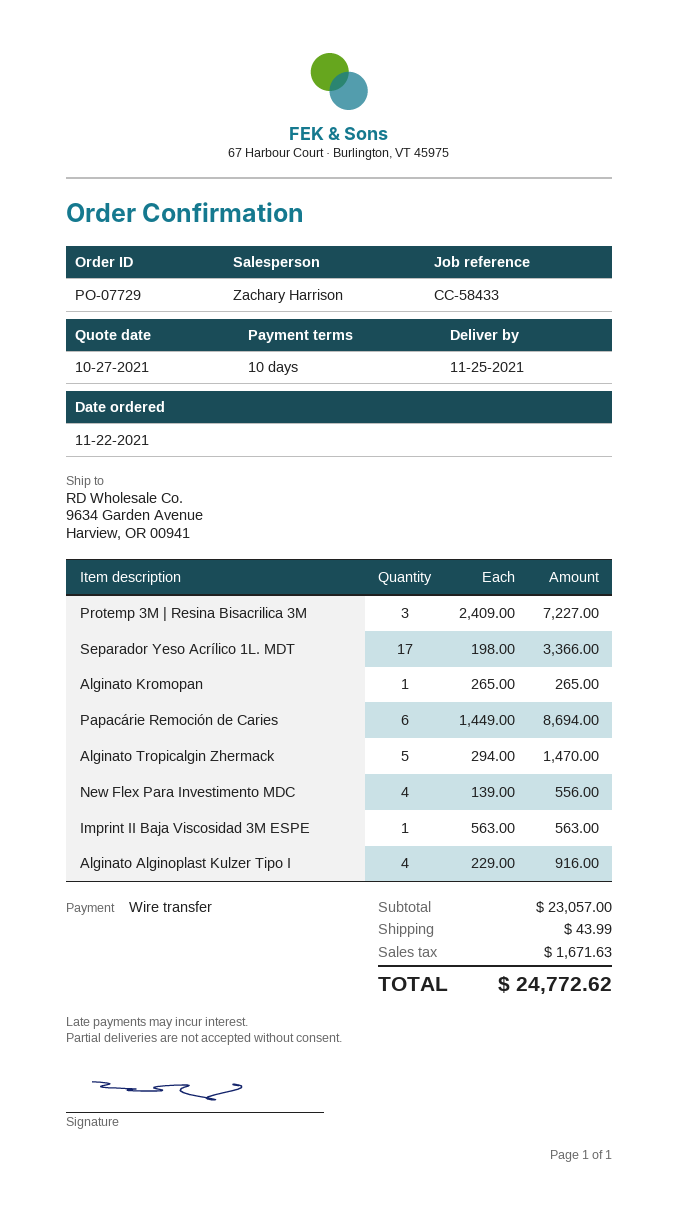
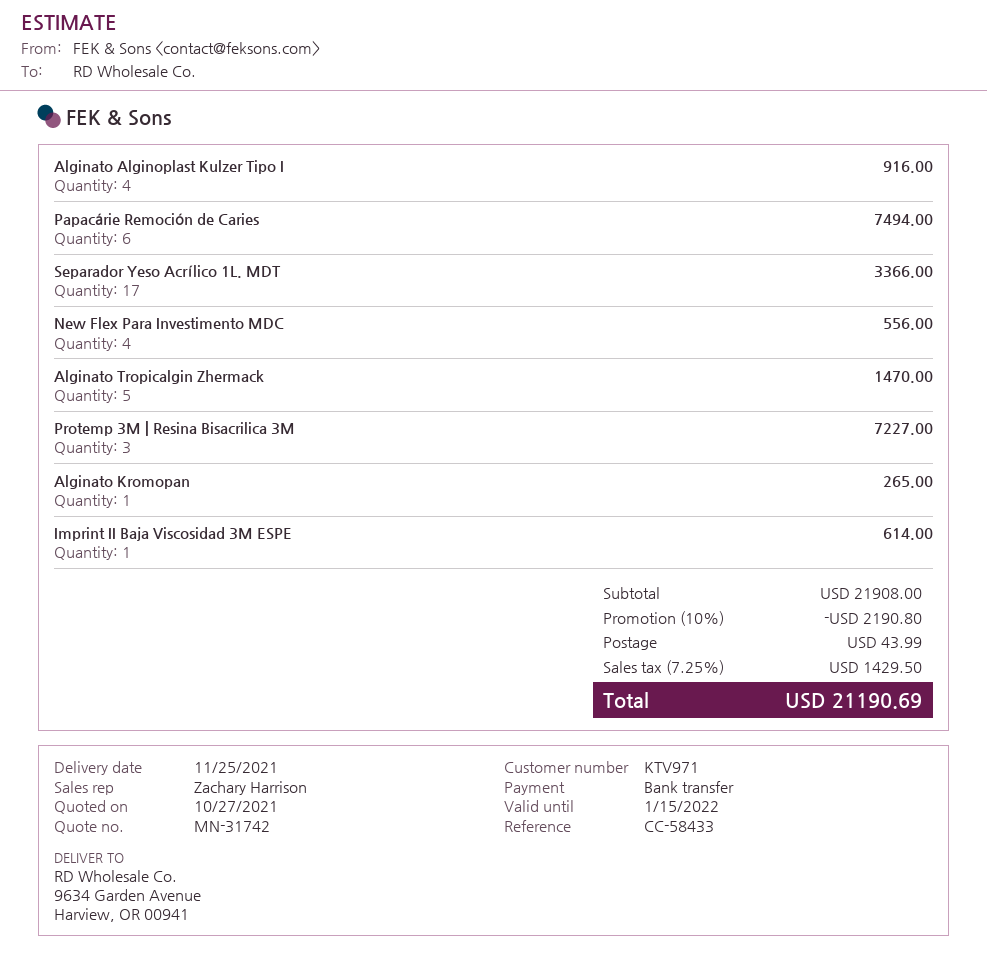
Papacárie Remoción de Caries: 6 for 8694.00 -> 6 for 7494.00
Imprint II Baja Viscosidad 3M ESPE: 1 for 563.00 -> 1 for 614.00
subtotal: 23057.00 -> 21908.00
discount: none -> 10% = 2190.80
tax: 1671.63 -> 1429.50
total: 24772.62 -> 21190.69

